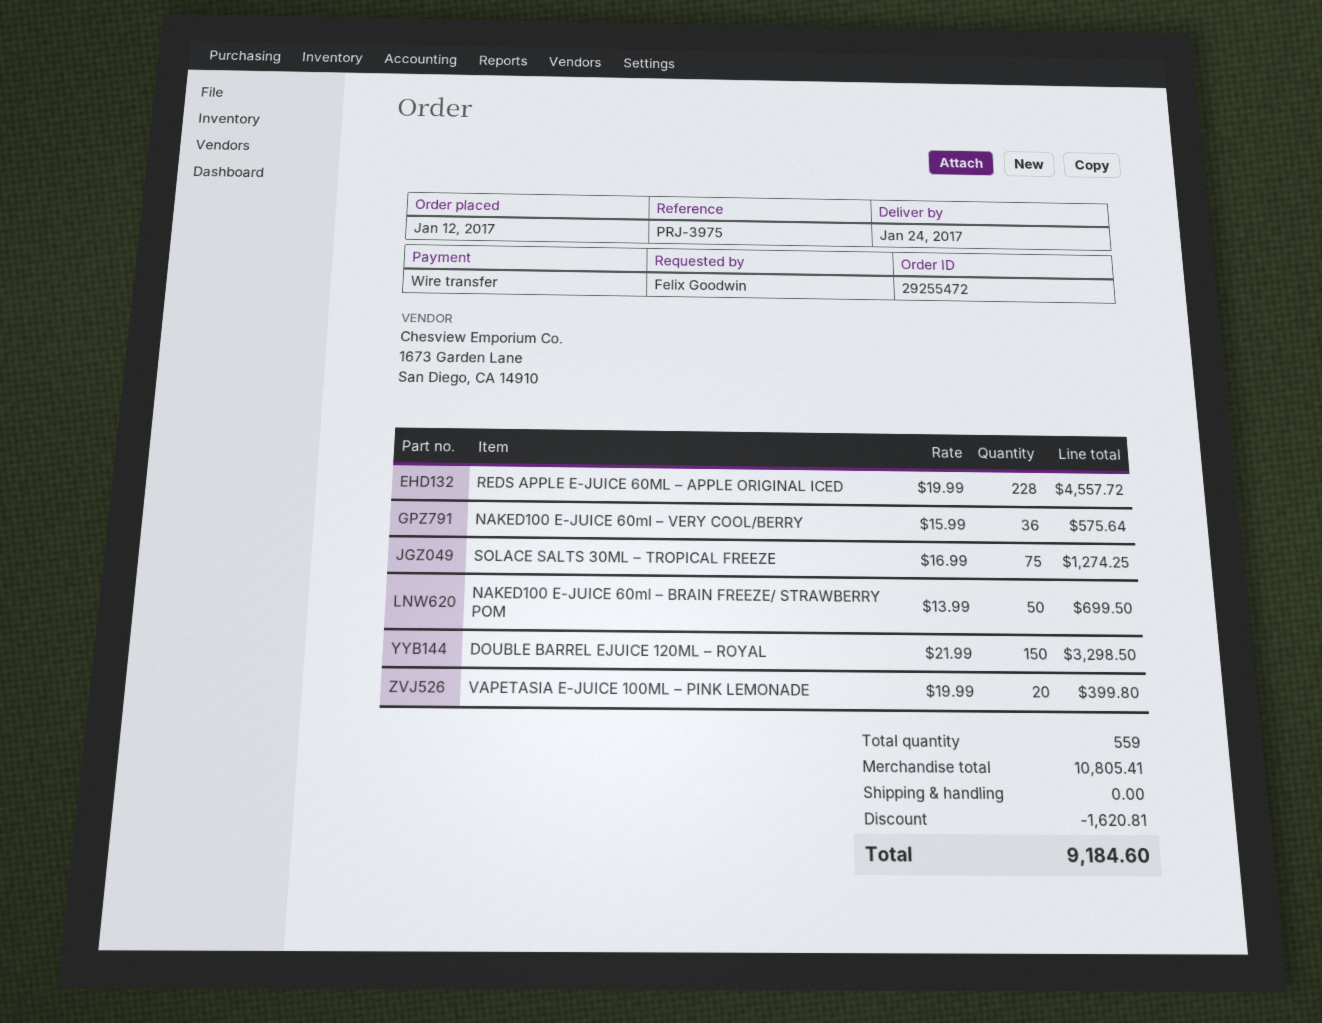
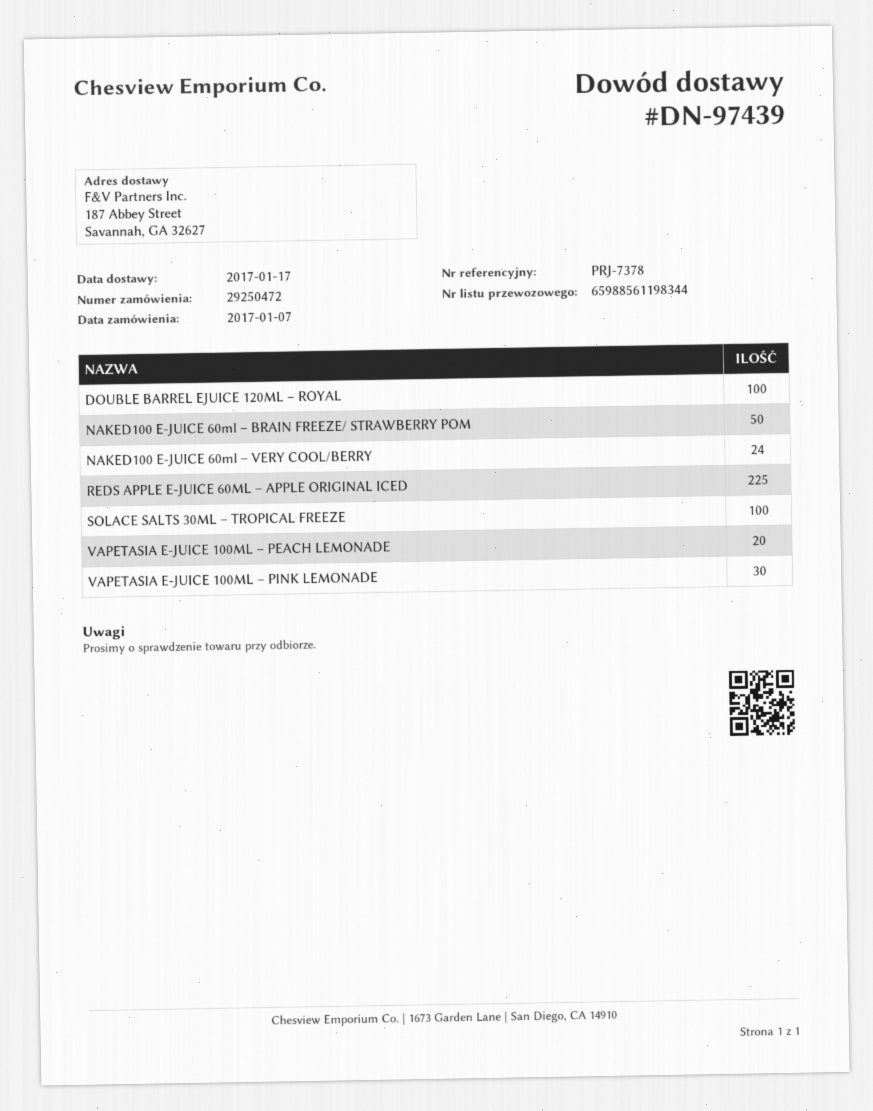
order number: 29255472 -> 29250472
order date: 2017-01-12 -> 2017-01-07
delivery date: 2017-01-24 -> 2017-01-17
reference: PRJ-3975 -> PRJ-7378
REDS APPLE E-JUICE 60ML – APPLE ORIGINAL ICED: 228 -> 225
NAKED100 E-JUICE 60ml – VERY COOL/BERRY: 36 -> 24
SOLACE SALTS 30ML – TROPICAL FREEZE: 75 -> 100
DOUBLE BARREL EJUICE 120ML – ROYAL: 150 -> 100
VAPETASIA E-JUICE 100ML – PINK LEMONADE: 20 -> 30
VAPETASIA E-JUICE 100ML – PEACH LEMONADE: none -> 20

